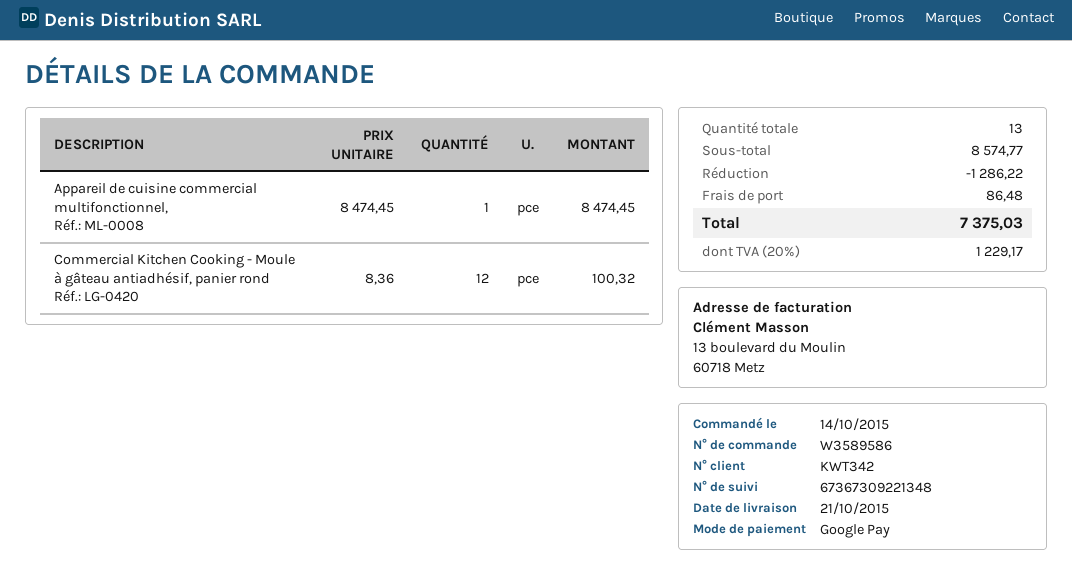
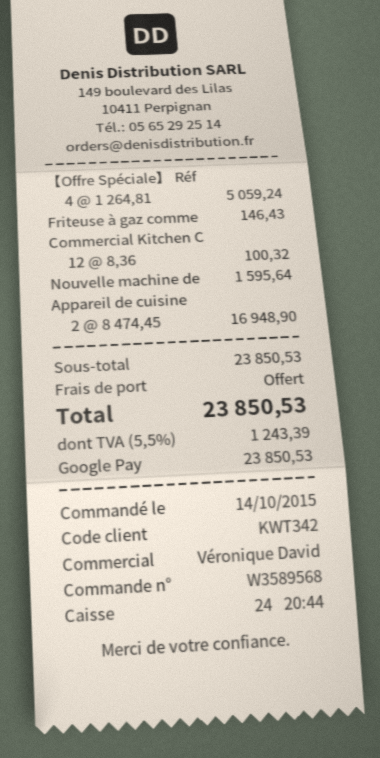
order number: W3589586 -> W3589568
Appareil de cuisine commercial multifonctionnel,: 1 x 8474.45 = 8474.45 -> 2 x 8474.45 = 16948.90
【Offre Spéciale】 Réf: none -> 4 x 1264.81 = 5059.24
Friteuse à gaz comme: none -> 1 x 146.43 = 146.43
Nouvelle machine de: none -> 1 x 1595.64 = 1595.64
subtotal: 8574.77 -> 23850.53
discount: 1286.22 -> none
shipping: 86.48 -> 0.00
tax: 20% = 1229.17 -> 5.5% = 1243.39
total: 7375.03 -> 23850.53

